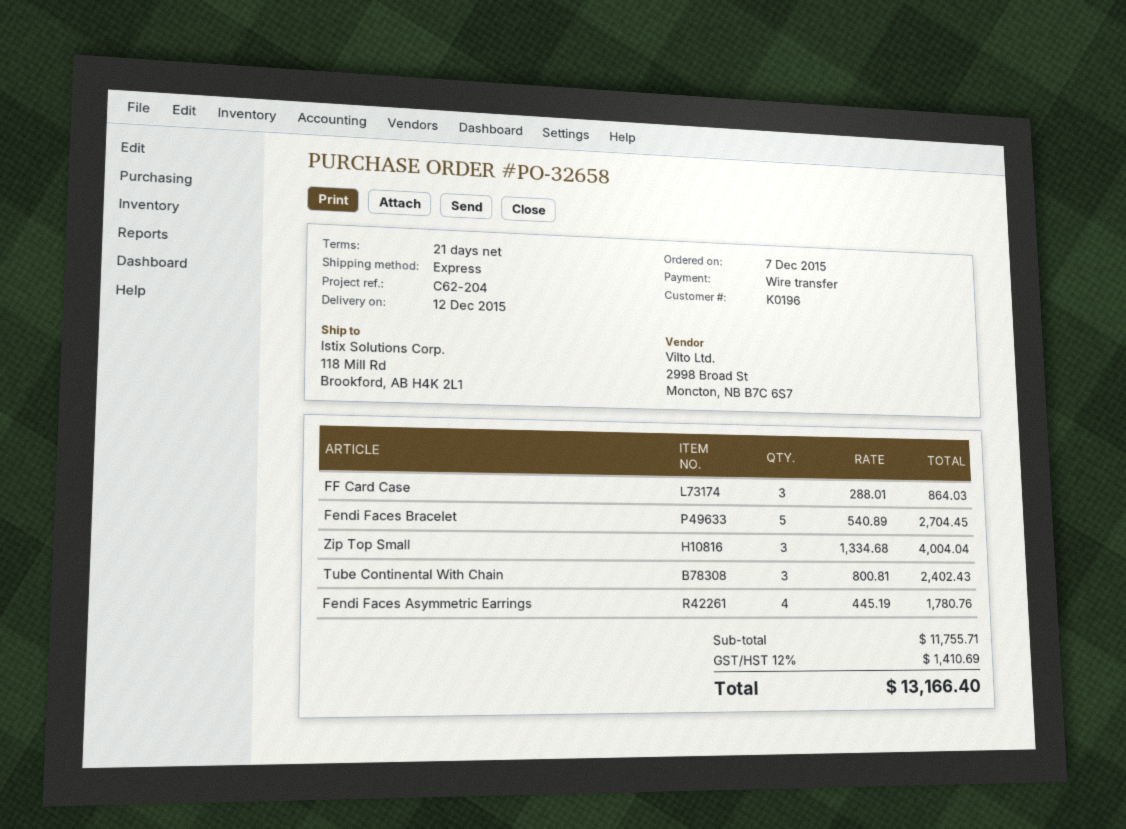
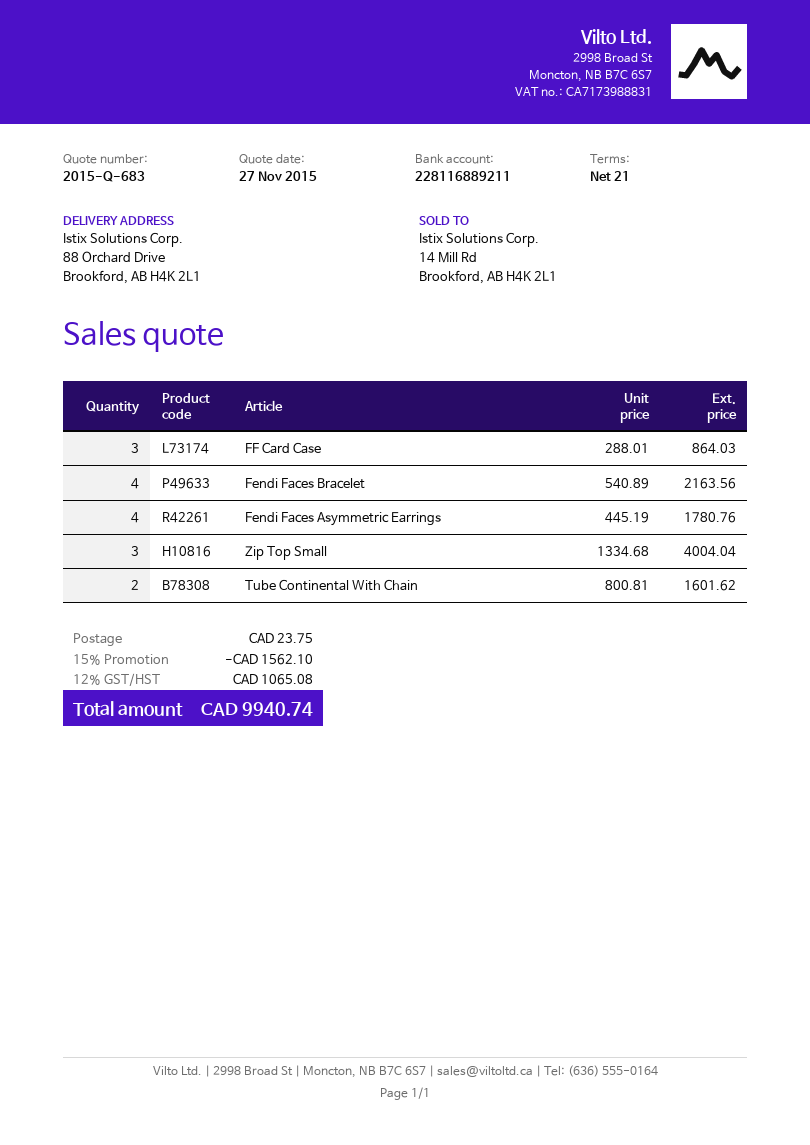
ship to: 118 Mill Rd, Brookford, AB H4K 2L1 -> 88 Orchard Drive, Brookford, AB H4K 2L1
Fendi Faces Bracelet: 5 x 540.89 = 2704.45 -> 4 x 540.89 = 2163.56
Tube Continental With Chain: 3 x 800.81 = 2402.43 -> 2 x 800.81 = 1601.62
discount: none -> 15% = 1562.10
shipping: none -> 23.75
tax: 12% = 1410.69 -> 12% = 1065.08
total: 13166.40 -> 9940.74

